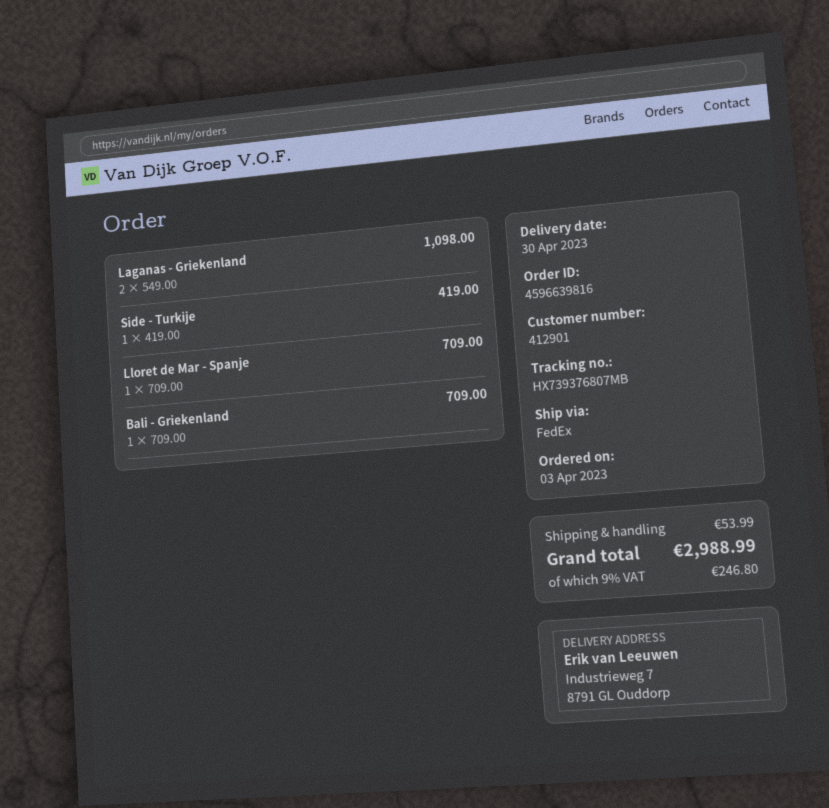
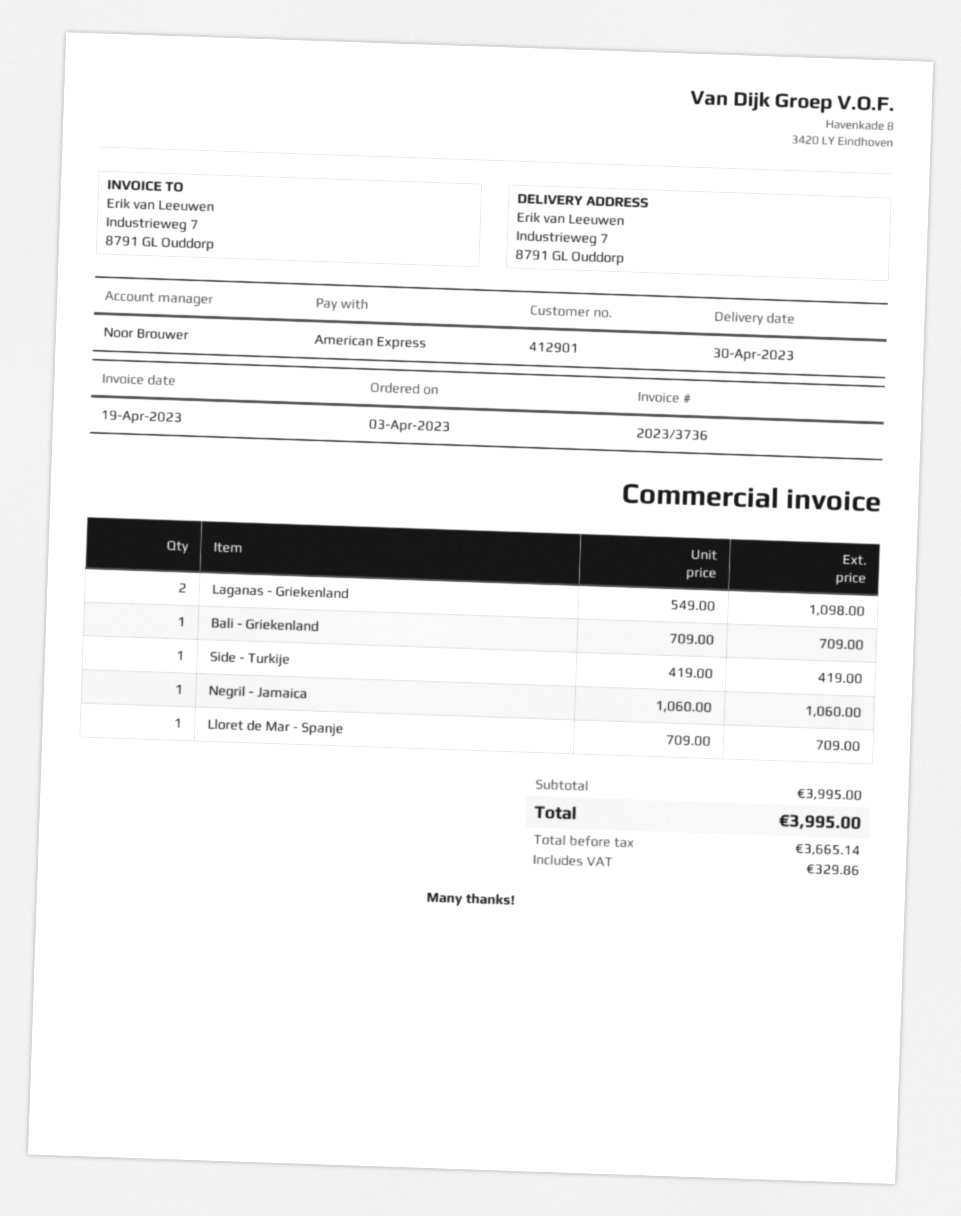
Negril - Jamaica: none -> 1 x 1060.00 = 1060.00
shipping: 53.99 -> none
tax: 246.80 -> 329.86
total: 2988.99 -> 3995.00

